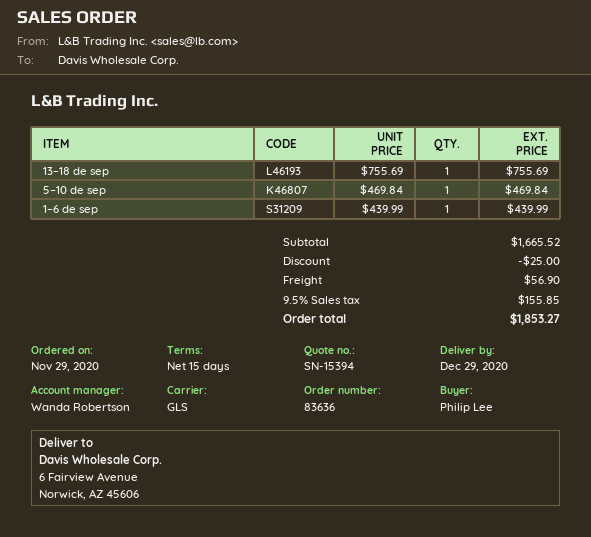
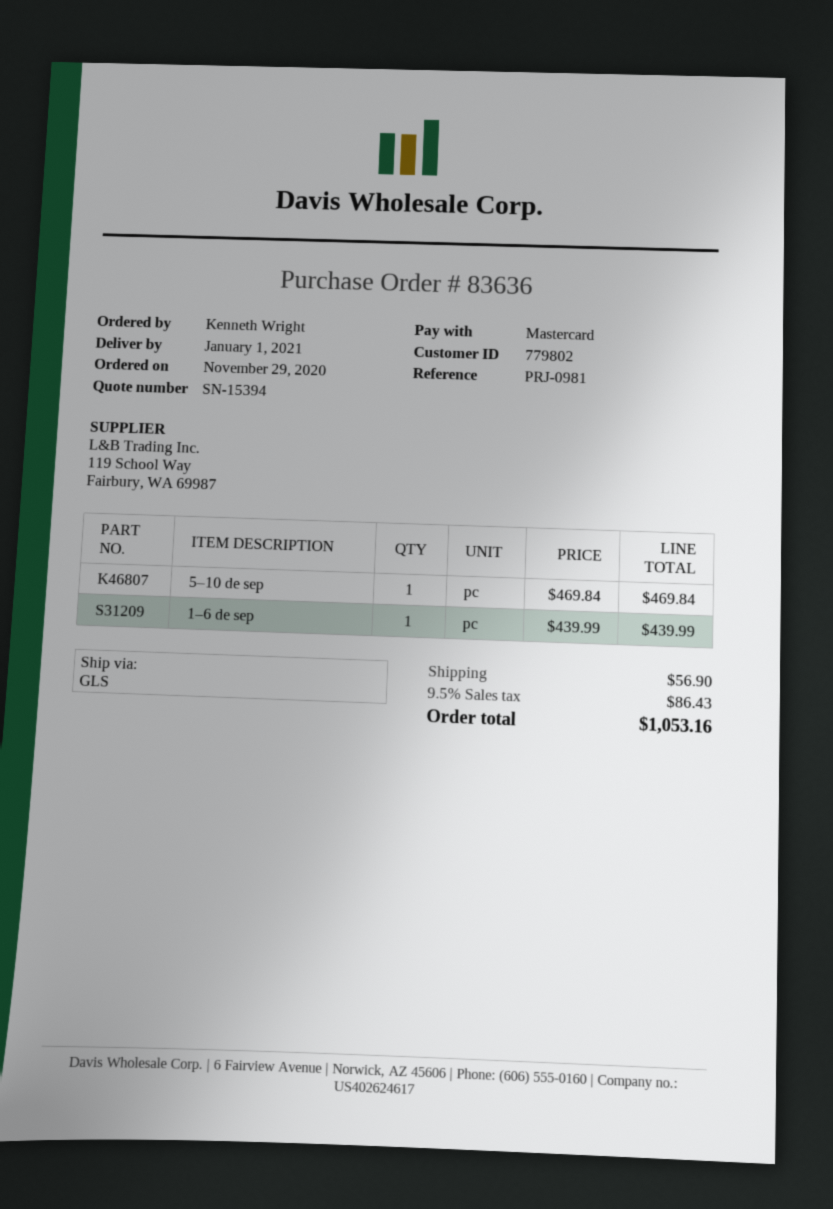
delivery date: 2020-12-29 -> 2021-01-01
ordered by: Philip Lee -> Kenneth Wright
13–18 de sep: 1 x 755.69 = 755.69 -> none
discount: 25.00 -> none
tax: 9.5% = 155.85 -> 9.5% = 86.43
total: 1853.27 -> 1053.16

